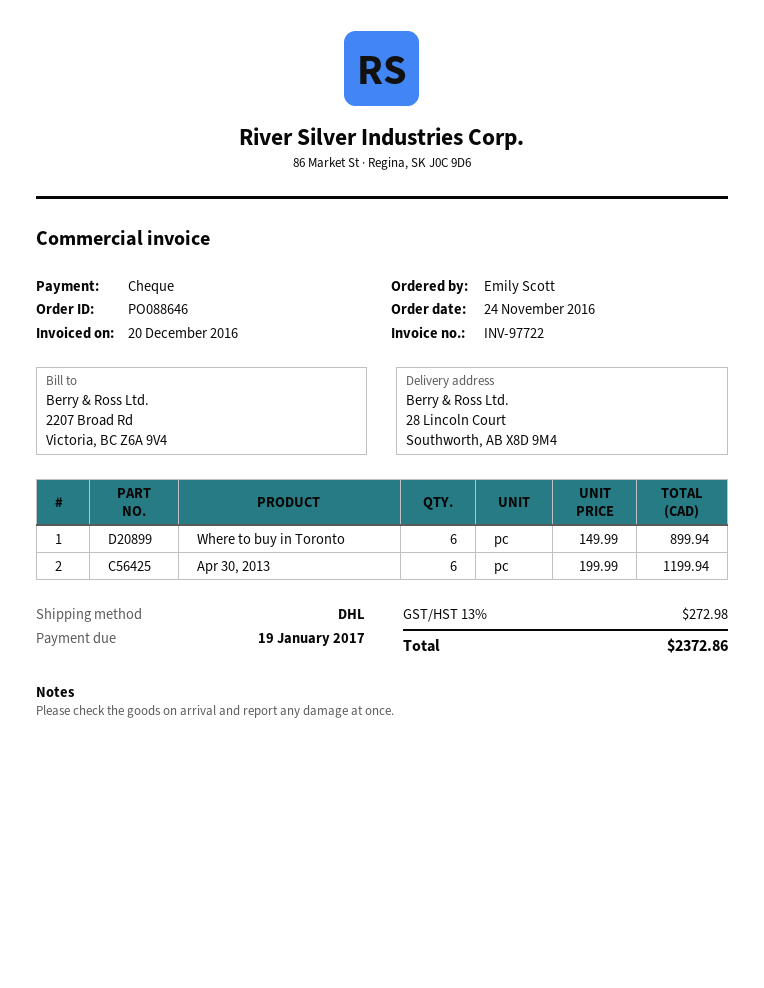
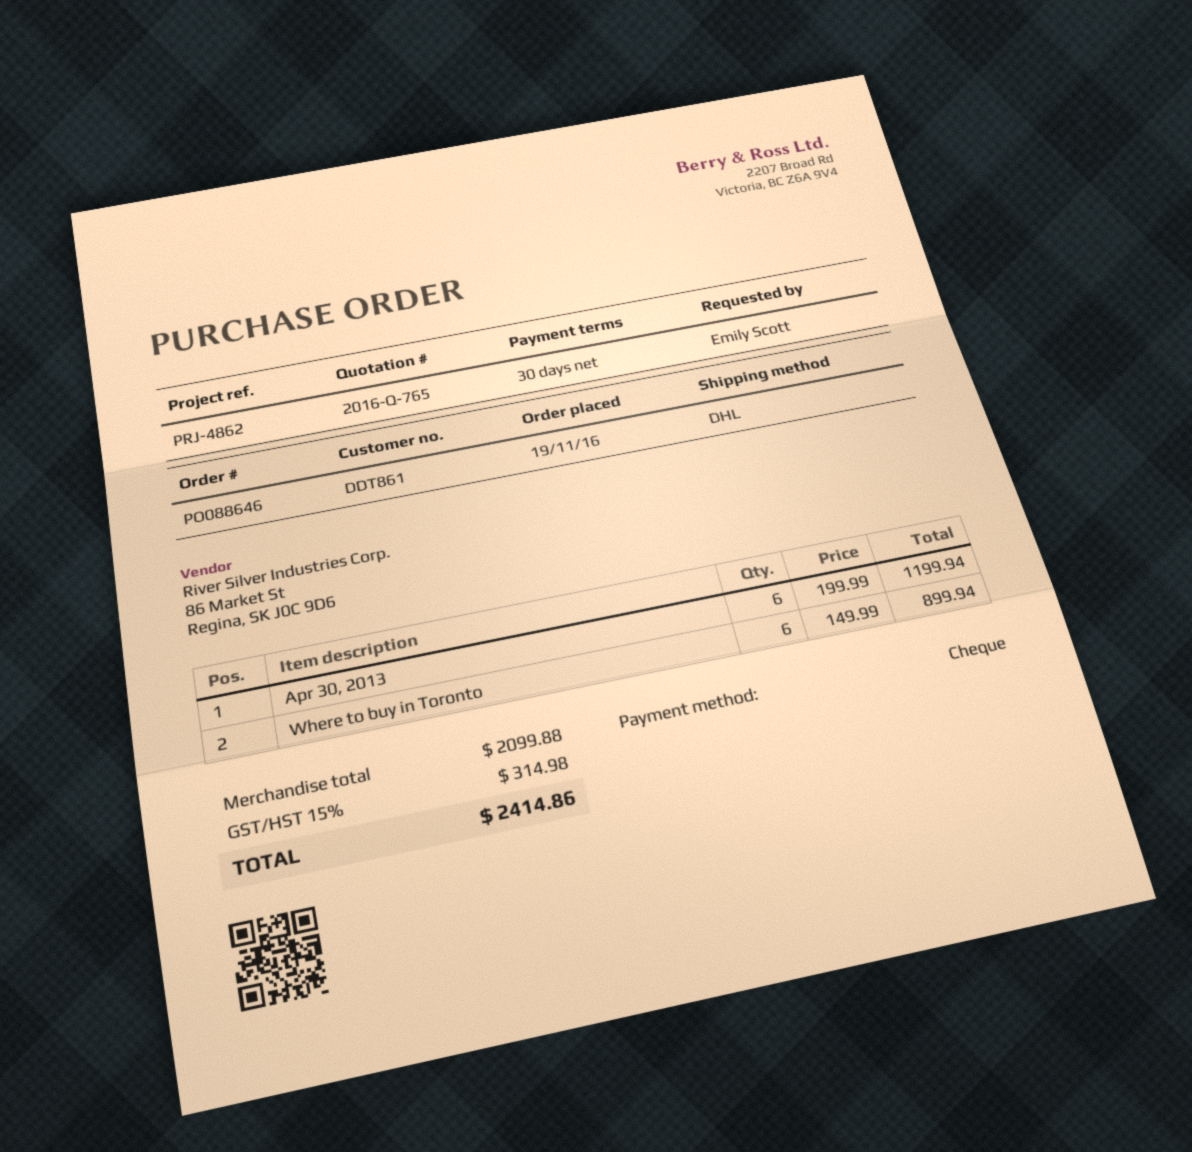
order date: 2016-11-24 -> 2016-11-19
tax: 13% = 272.98 -> 15% = 314.98
total: 2372.86 -> 2414.86

